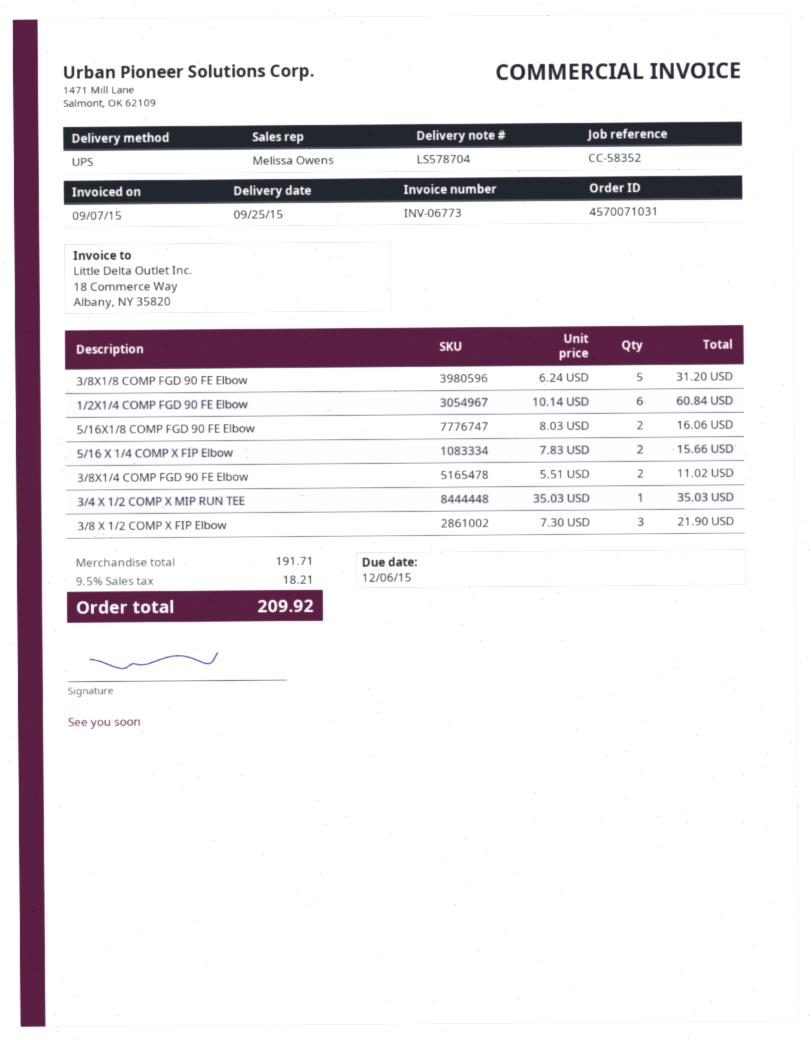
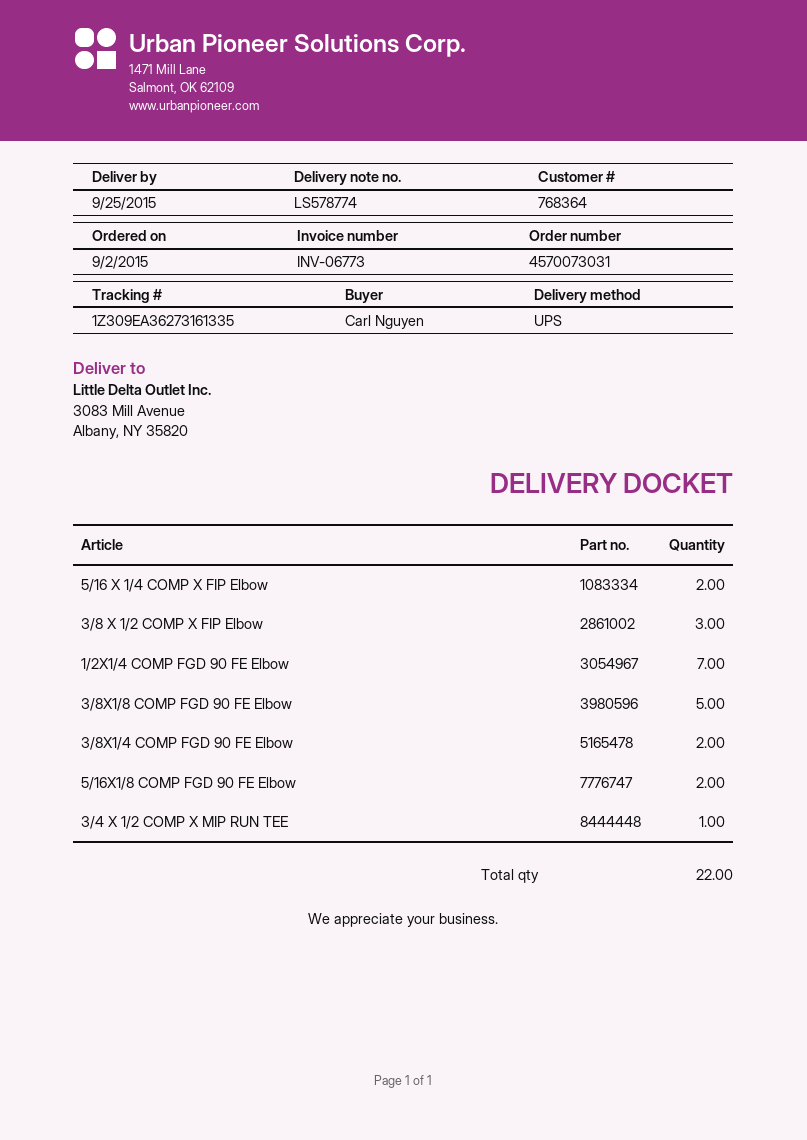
order number: 4570071031 -> 4570073031
delivery note number: LS578704 -> LS578774
1/2X1/4 COMP FGD 90 FE Elbow: 6 -> 7

